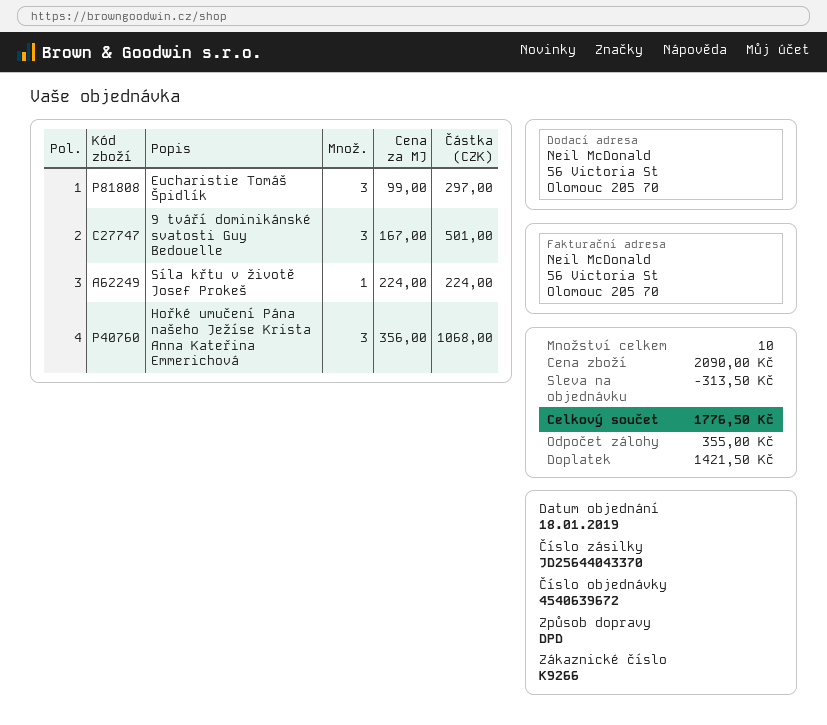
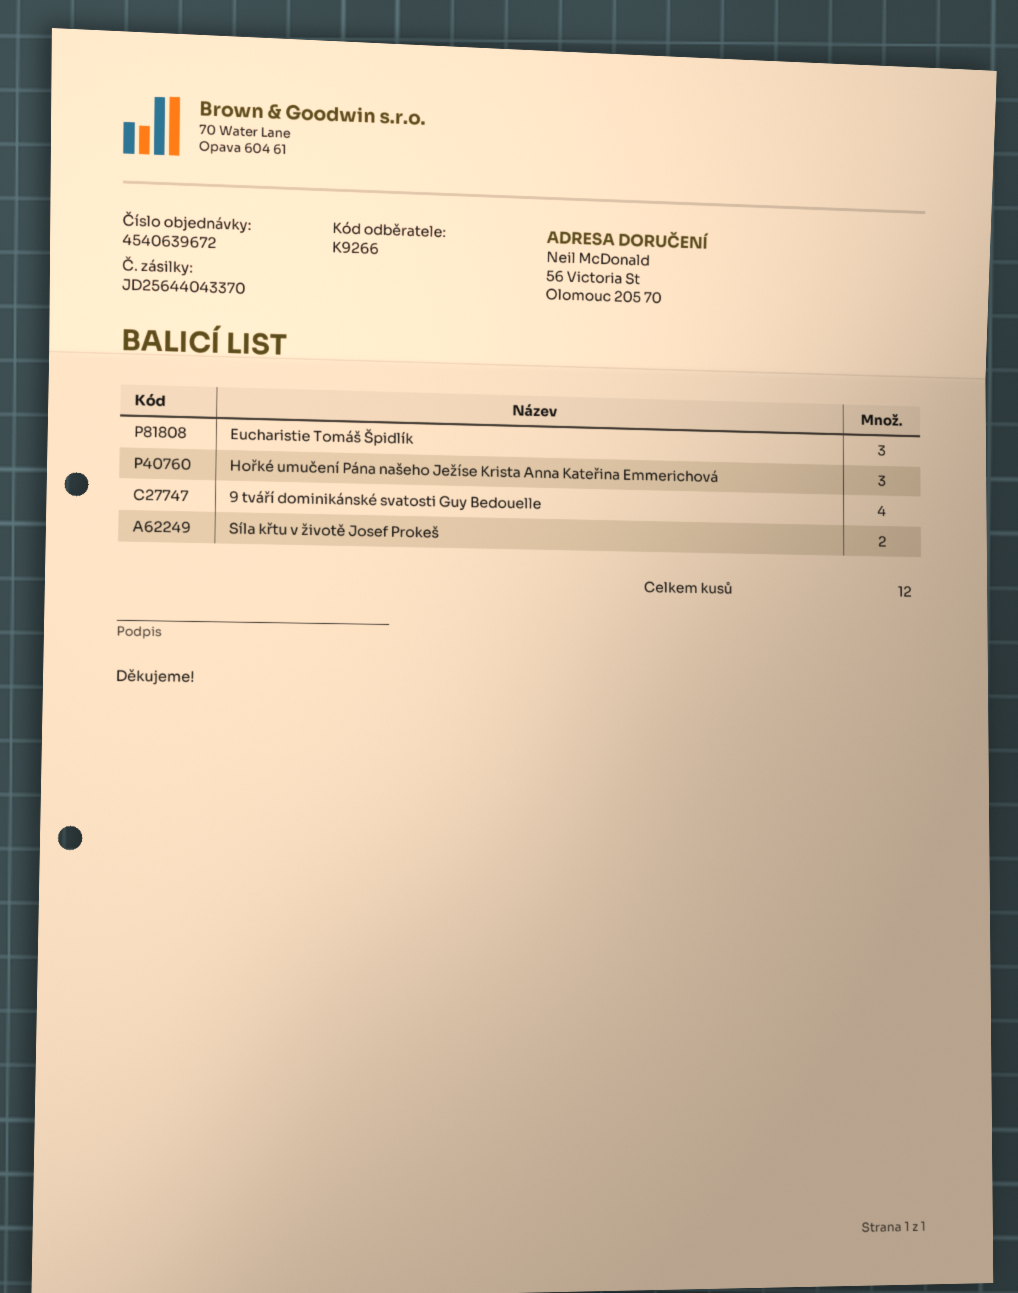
9 tváří dominikánské svatosti Guy Bedouelle: 3 -> 4
Síla křtu v životě Josef Prokeš: 1 -> 2
total quantity: 10 -> 12

